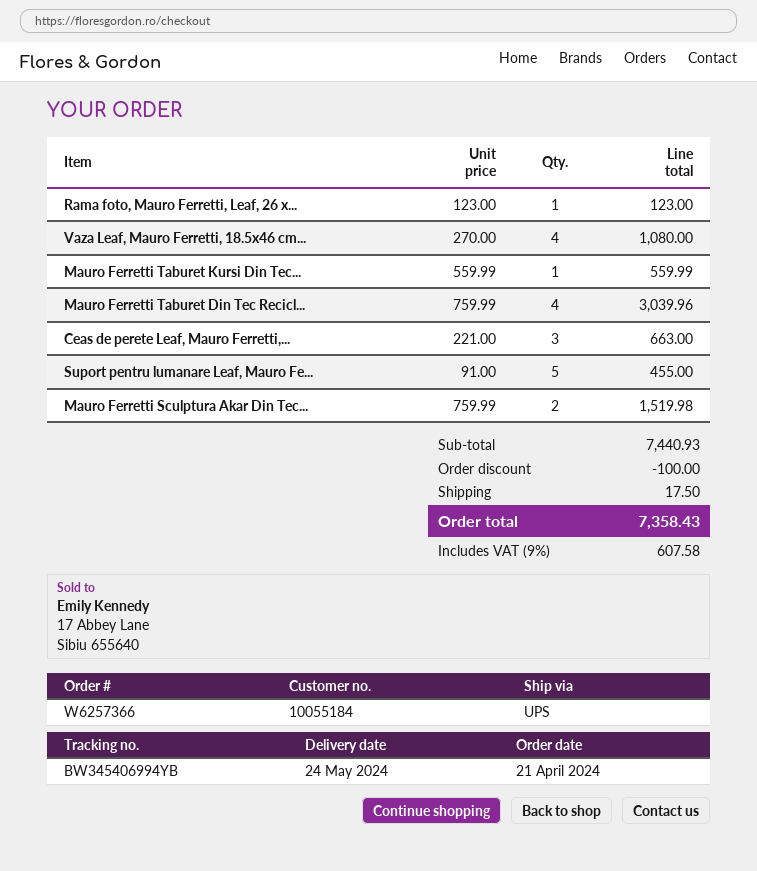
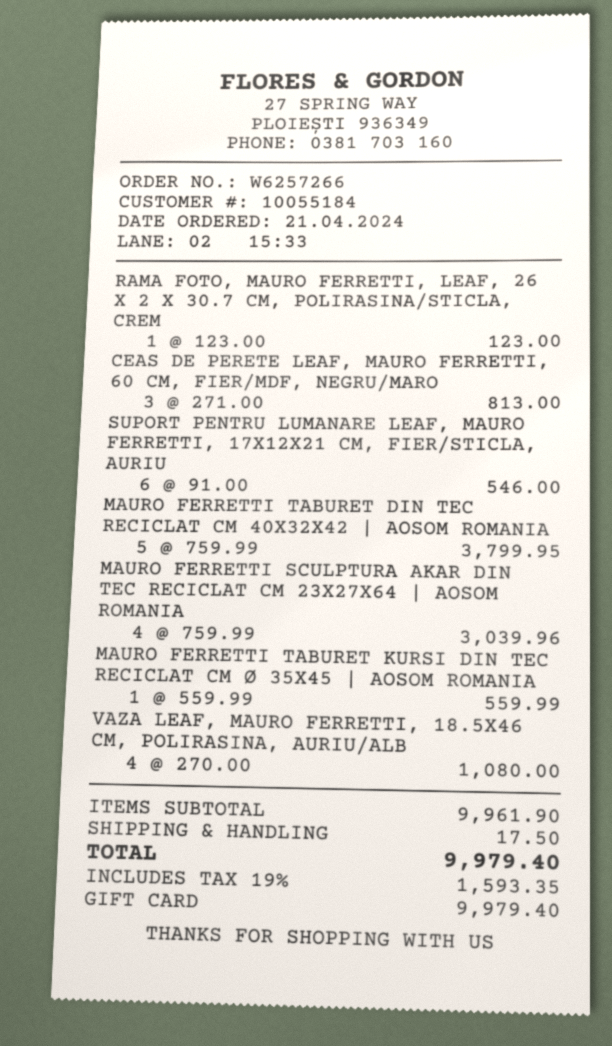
order number: W6257366 -> W6257266
Mauro Ferretti Taburet Din Tec Recicl...: 4 x 759.99 = 3039.96 -> 5 x 759.99 = 3799.95
Ceas de perete Leaf, Mauro Ferretti,...: 3 x 221.00 = 663.00 -> 3 x 271.00 = 813.00
Suport pentru lumanare Leaf, Mauro Fe...: 5 x 91.00 = 455.00 -> 6 x 91.00 = 546.00
Mauro Ferretti Sculptura Akar Din Tec...: 2 x 759.99 = 1519.98 -> 4 x 759.99 = 3039.96
subtotal: 7440.93 -> 9961.90
discount: 100.00 -> none
tax: 9% = 607.58 -> 19% = 1593.35
total: 7358.43 -> 9979.40

